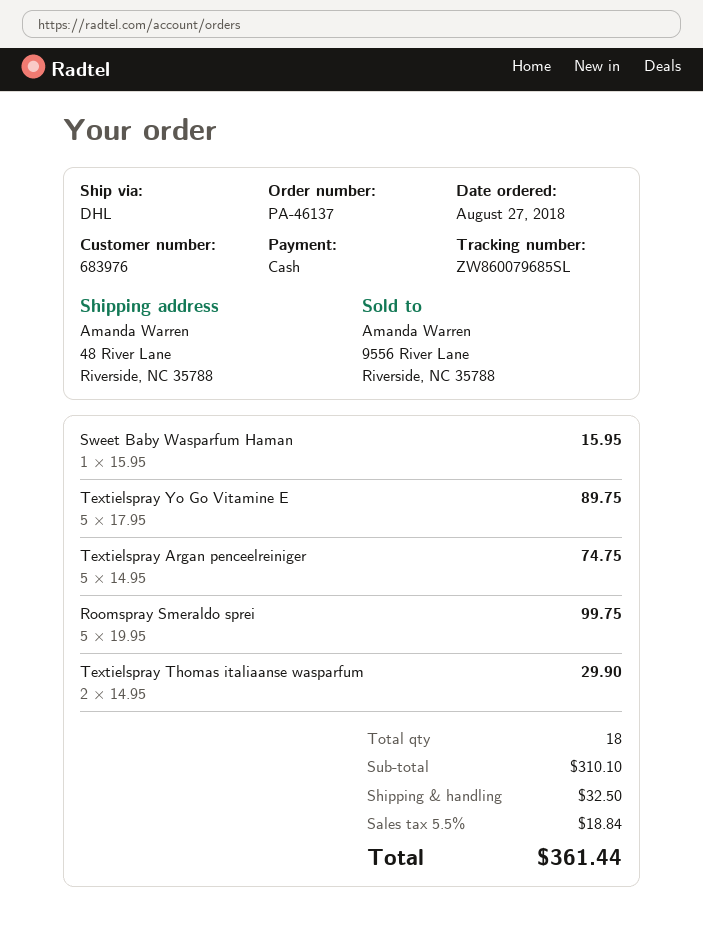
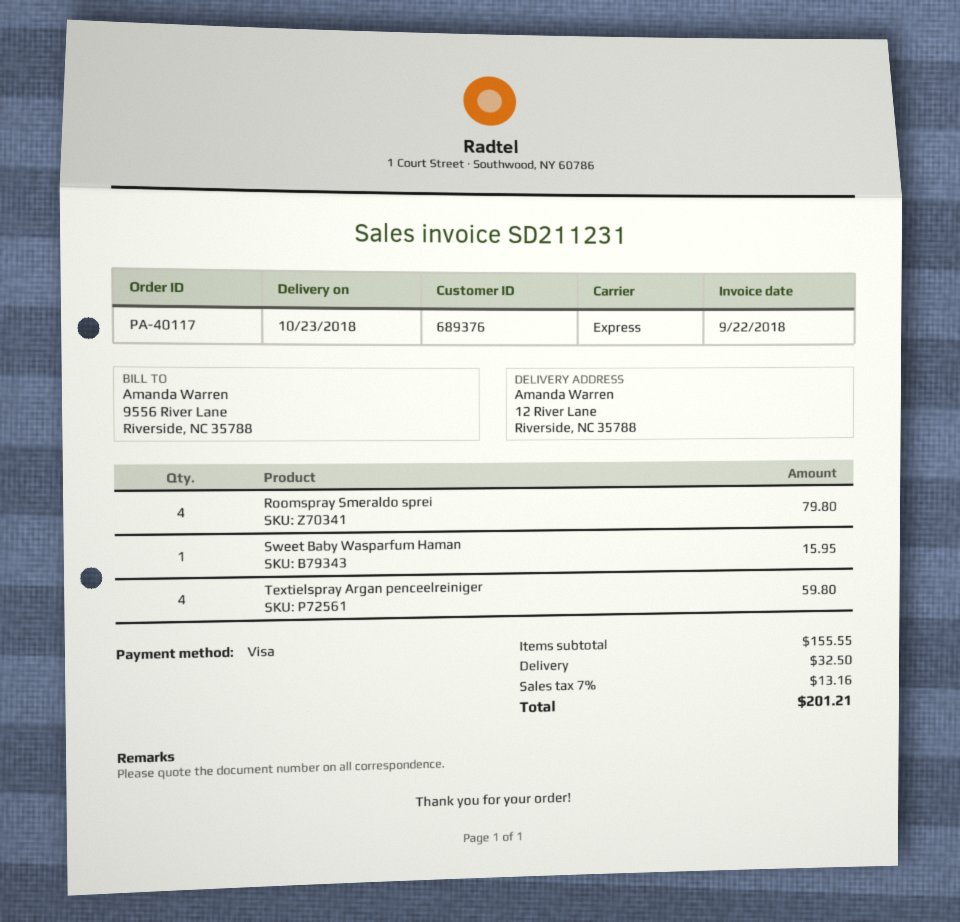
order number: PA-46137 -> PA-40117
customer number: 683976 -> 689376
payment method: cash -> Visa
shipping method: DHL -> express
ship to: 48 River Lane, Riverside, NC 35788 -> 12 River Lane, Riverside, NC 35788
Textielspray Yo Go Vitamine E: 5 for 89.75 -> none
Textielspray Argan penceelreiniger: 5 for 74.75 -> 4 for 59.80
Roomspray Smeraldo sprei: 5 for 99.75 -> 4 for 79.80
Textielspray Thomas italiaanse wasparfum: 2 for 29.90 -> none
subtotal: 310.10 -> 155.55
tax: 5.5% = 18.84 -> 7% = 13.16
total: 361.44 -> 201.21

